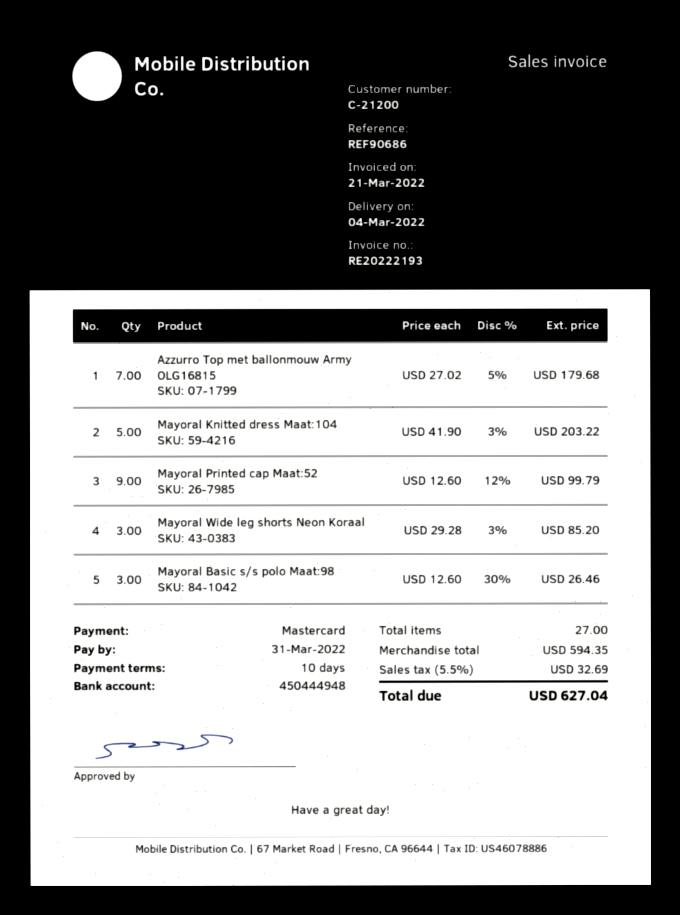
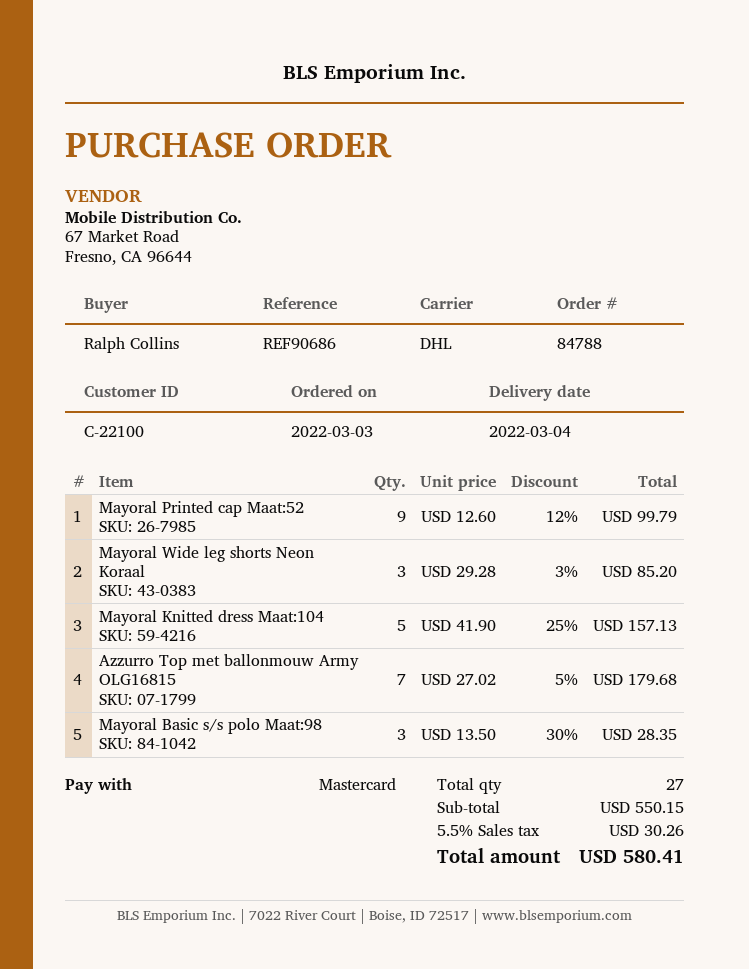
customer number: C-21200 -> C-22100
Mayoral Knitted dress Maat:104: 5 x 41.90 - 3% = 203.22 -> 5 x 41.90 - 25% = 157.13
Mayoral Basic s/s polo Maat:98: 3 x 12.60 - 30% = 26.46 -> 3 x 13.50 - 30% = 28.35
subtotal: 594.35 -> 550.15
tax: 5.5% = 32.69 -> 5.5% = 30.26
total: 627.04 -> 580.41

